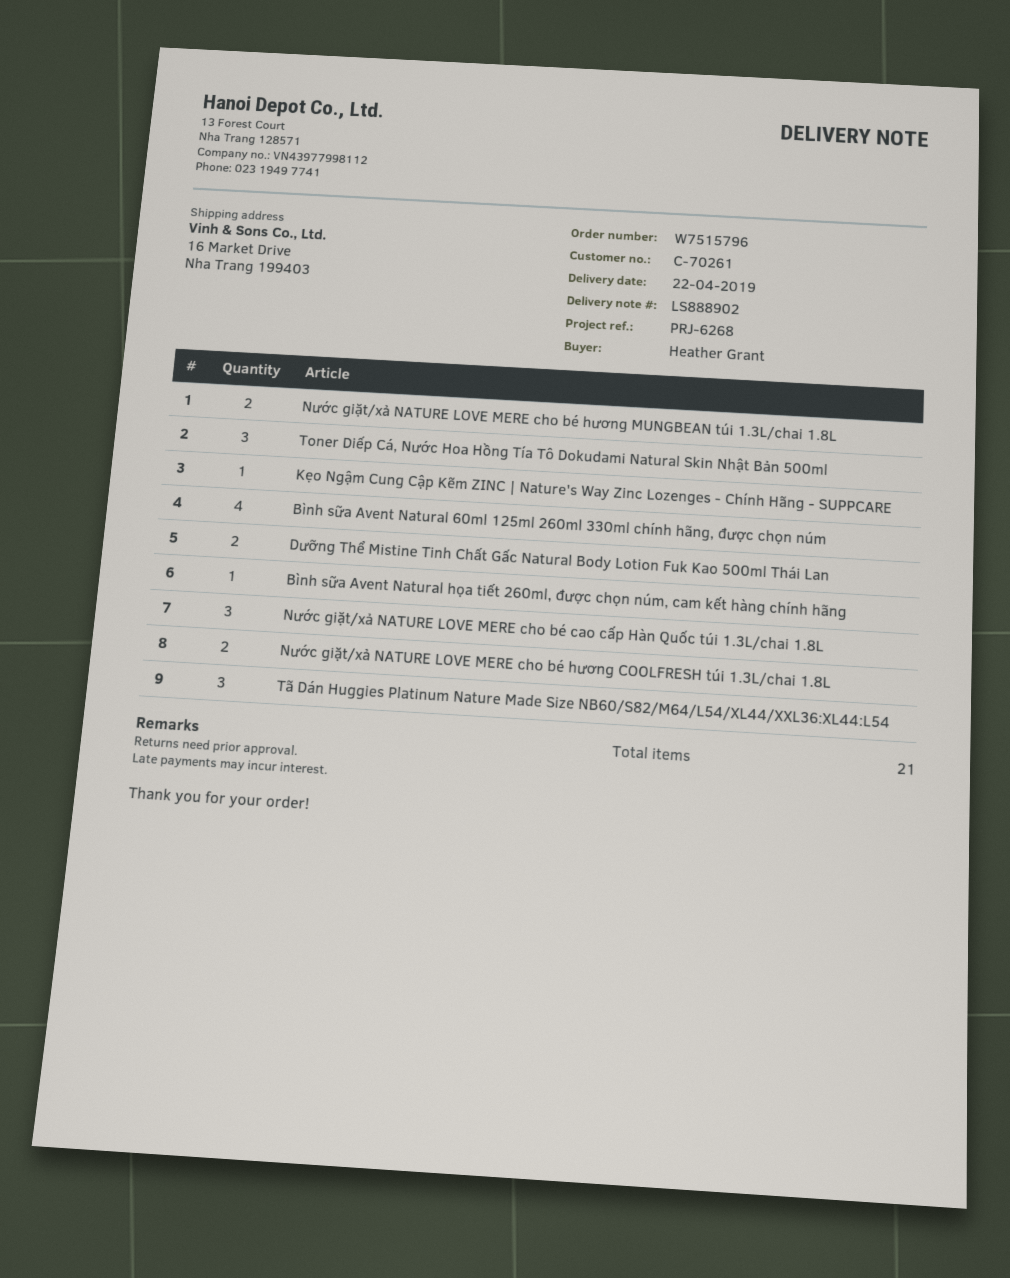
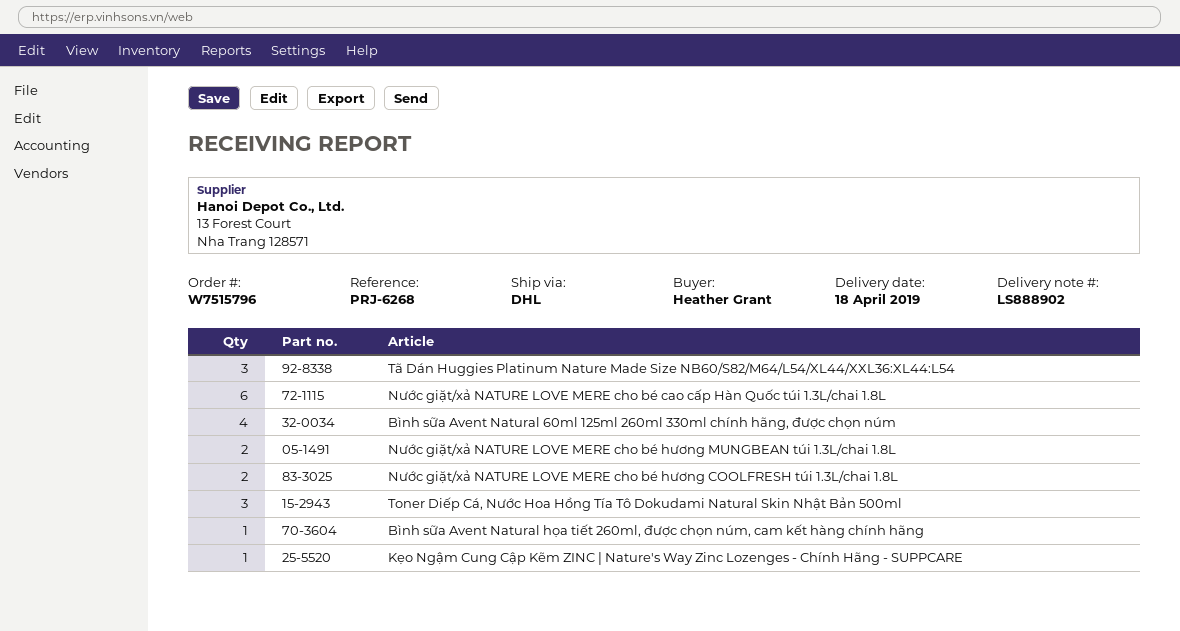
delivery date: 2019-04-22 -> 2019-04-18
Dưỡng Thể Mistine Tinh Chất Gấc Natural Body Lotion Fuk Kao 500ml Thái Lan: 2 -> none
Nước giặt/xả NATURE LOVE MERE cho bé cao cấp Hàn Quốc túi 1.3L/chai 1.8L: 3 -> 6

